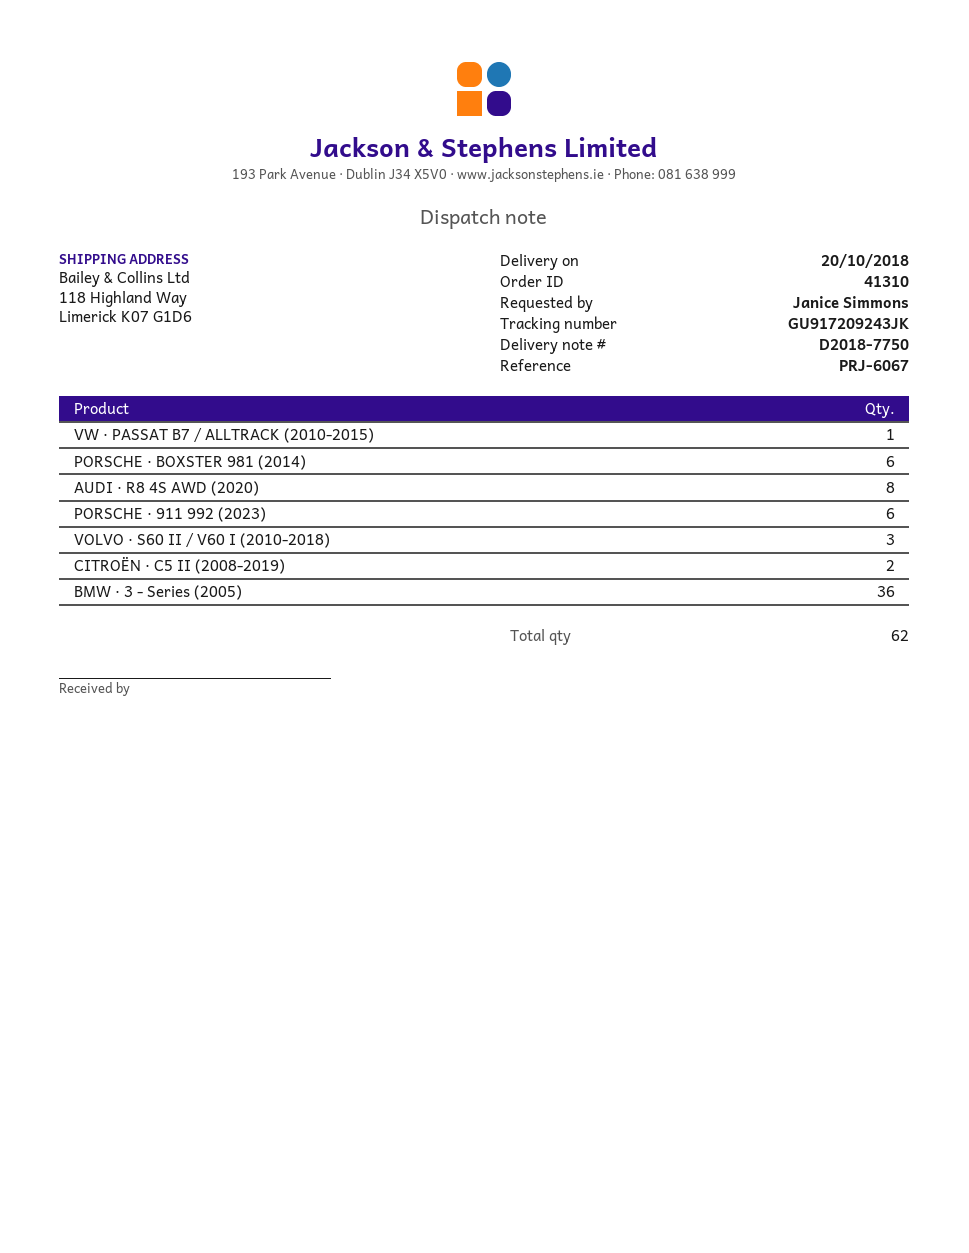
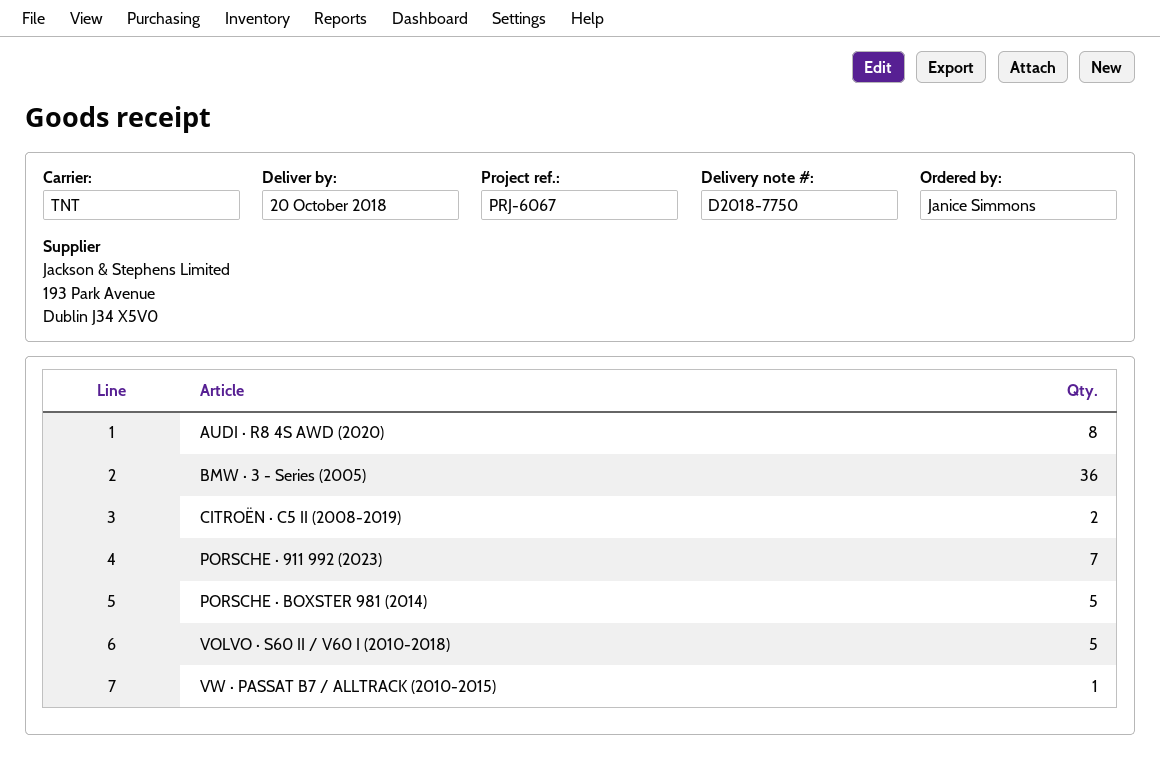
PORSCHE · BOXSTER 981 (2014): 6 -> 5
PORSCHE · 911 992 (2023): 6 -> 7
VOLVO · S60 II / V60 I (2010-2018): 3 -> 5

